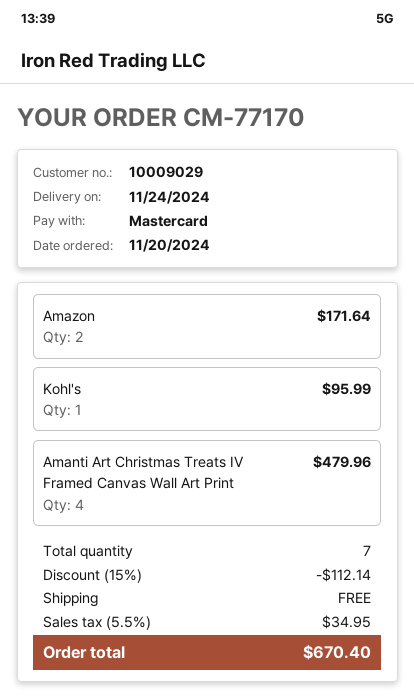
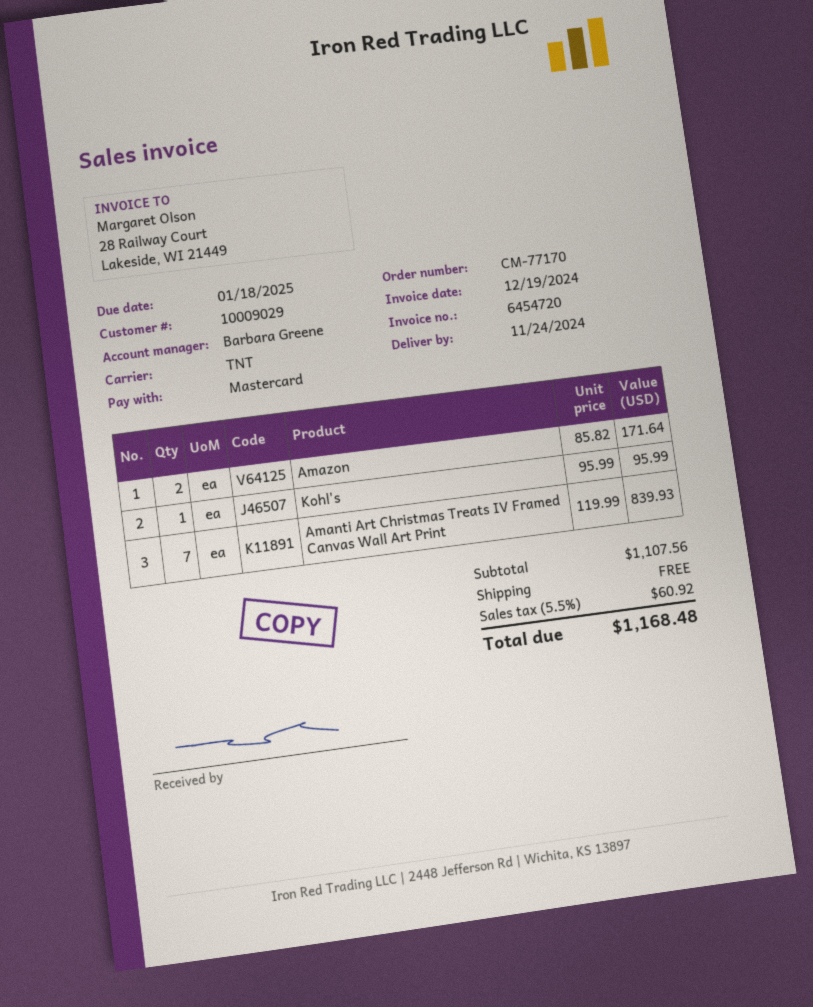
Amanti Art Christmas Treats IV Framed Canvas Wall Art Print: 4 for 479.96 -> 7 for 839.93
discount: 15% = 112.14 -> none
tax: 5.5% = 34.95 -> 5.5% = 60.92
total: 670.40 -> 1168.48

